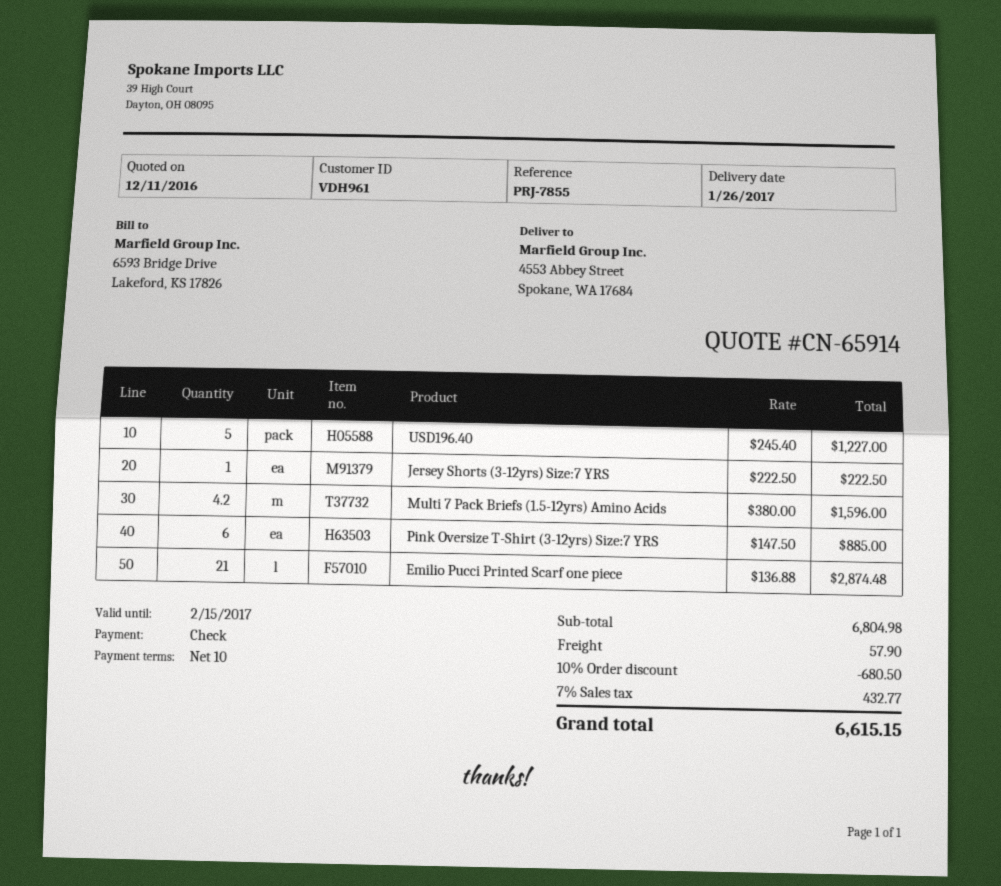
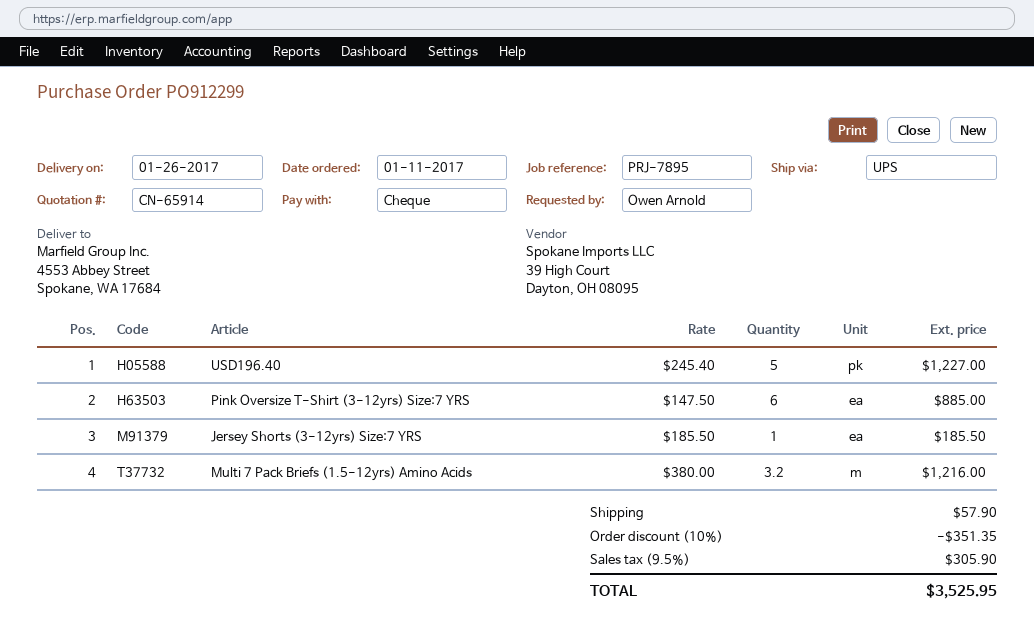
reference: PRJ-7855 -> PRJ-7895
Jersey Shorts (3-12yrs) Size:7 YRS: 1 x 222.50 = 222.50 -> 1 x 185.50 = 185.50
Multi 7 Pack Briefs (1.5-12yrs) Amino Acids: 4.2 x 380.00 = 1596.00 -> 3.2 x 380.00 = 1216.00
Emilio Pucci Printed Scarf one piece: 21 x 136.88 = 2874.48 -> none
discount: 10% = 680.50 -> 10% = 351.35
tax: 7% = 432.77 -> 9.5% = 305.90
total: 6615.15 -> 3525.95

